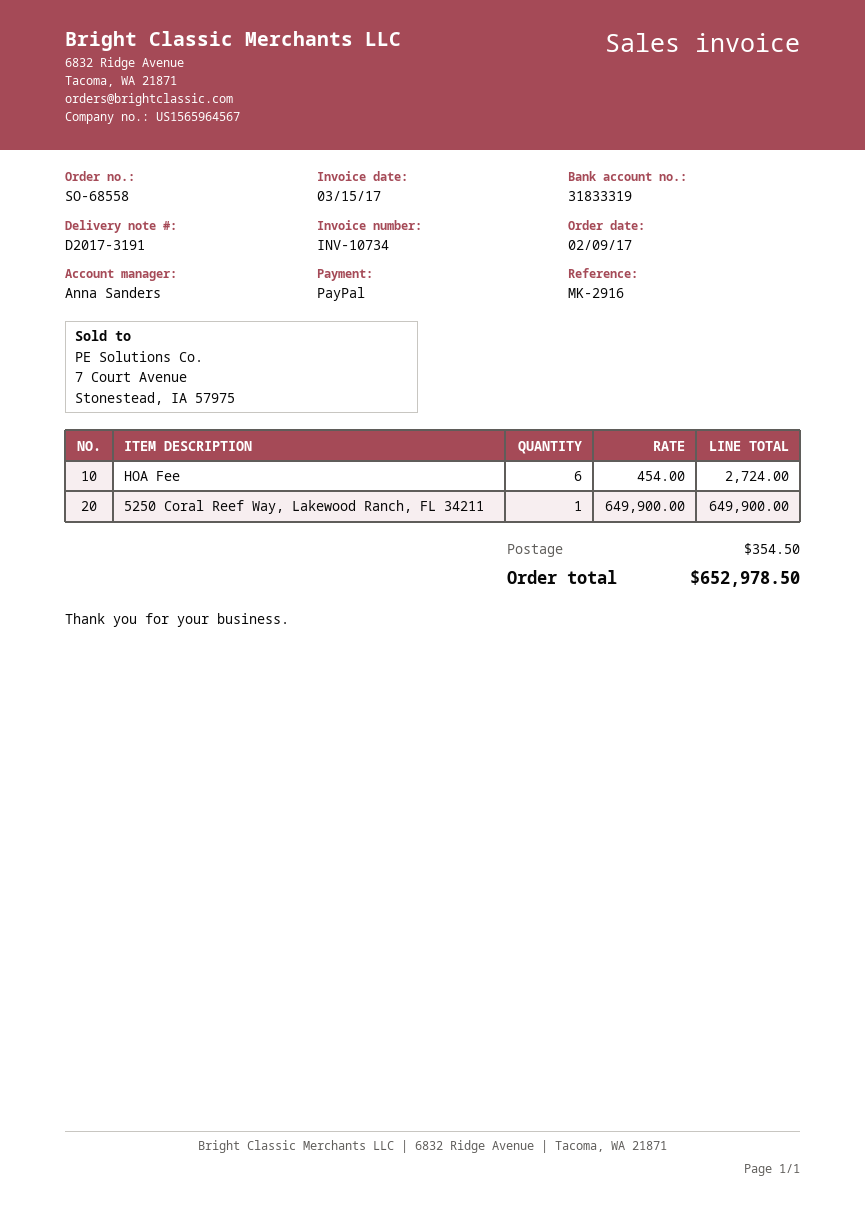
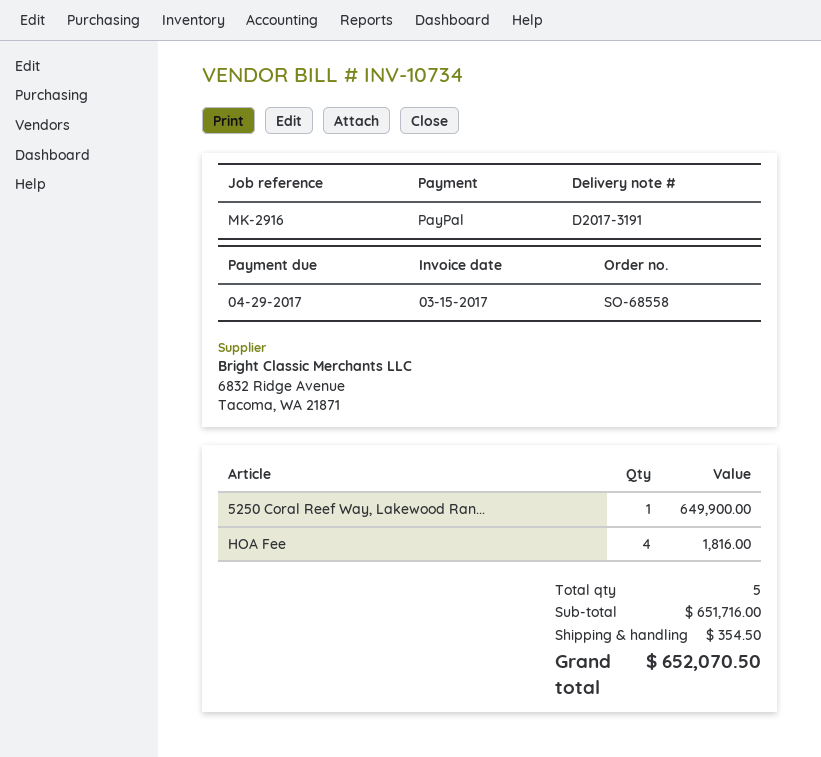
HOA Fee: 6 for 2724.00 -> 4 for 1816.00
total: 652978.50 -> 652070.50

